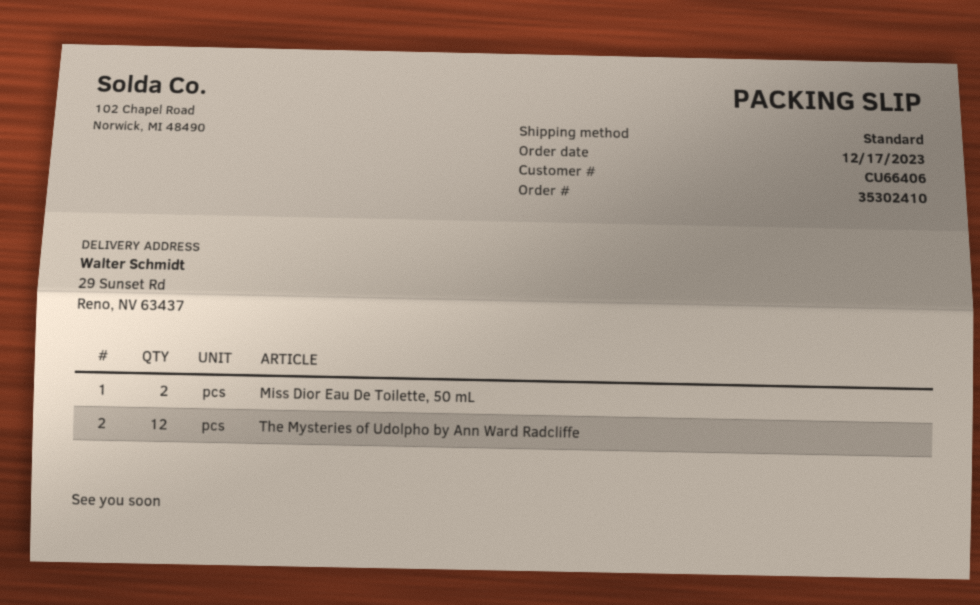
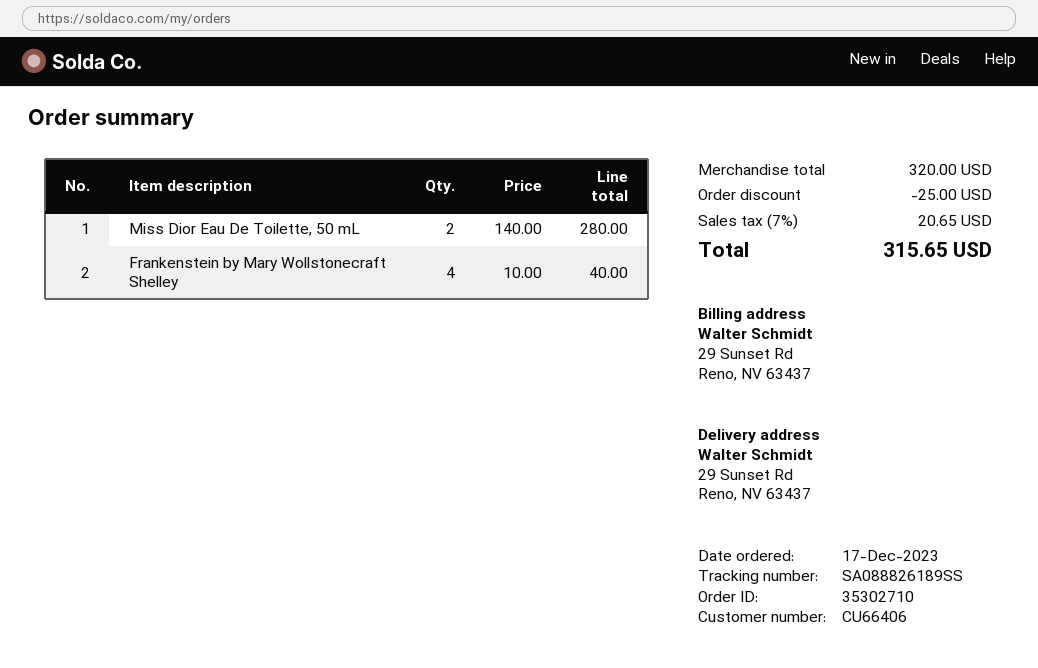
order number: 35302410 -> 35302710
The Mysteries of Udolpho by Ann Ward Radcliffe: 12 -> none
Frankenstein by Mary Wollstonecraft Shelley: none -> 4

